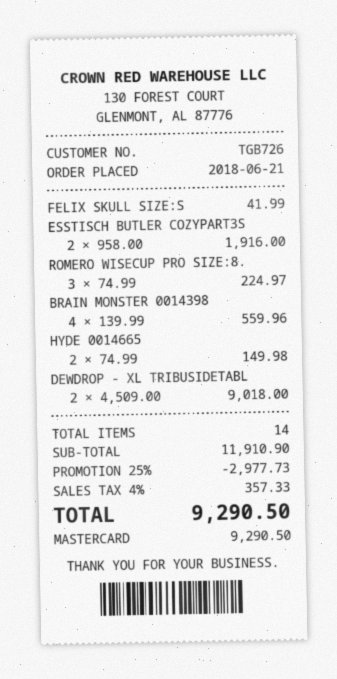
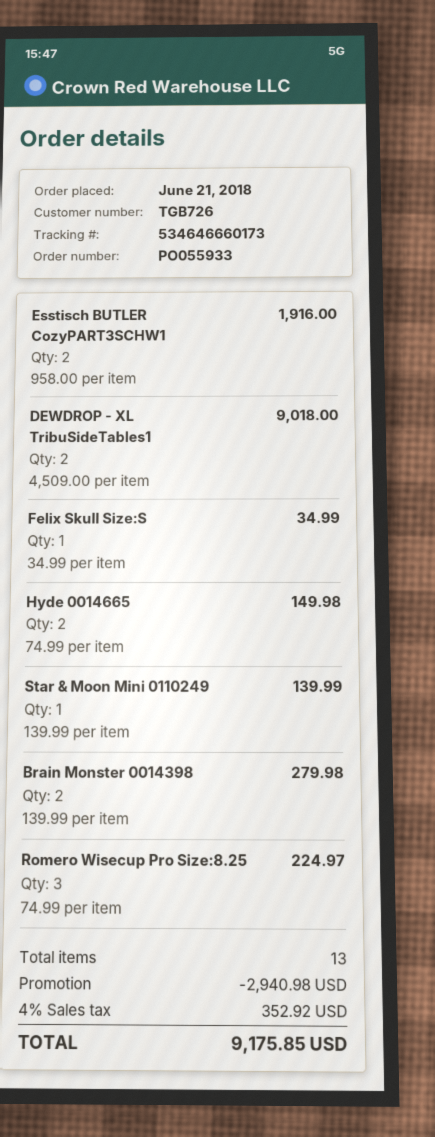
FELIX SKULL SIZE:S: 1 x 41.99 = 41.99 -> 1 x 34.99 = 34.99
BRAIN MONSTER 0014398: 4 x 139.99 = 559.96 -> 2 x 139.99 = 279.98
Star & Moon Mini 0110249: none -> 1 x 139.99 = 139.99
total quantity: 14 -> 13
discount: 2977.73 -> 2940.98
tax: 4% = 357.33 -> 4% = 352.92
total: 9290.50 -> 9175.85

